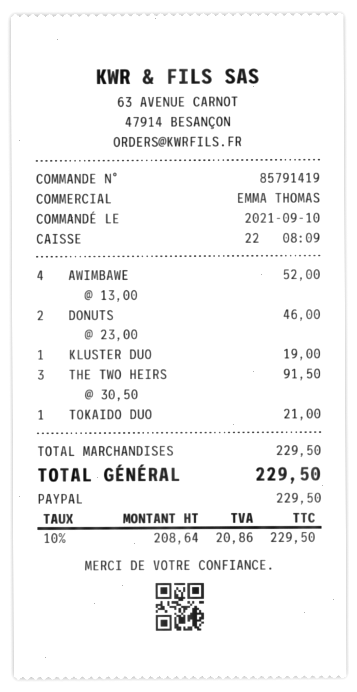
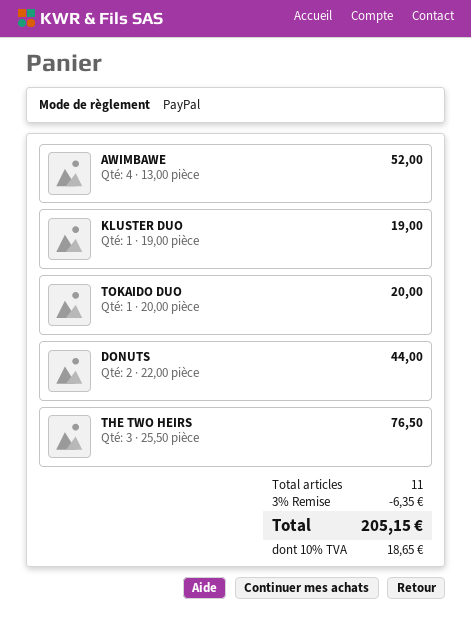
DONUTS: 2 x 23.00 = 46.00 -> 2 x 22.00 = 44.00
THE TWO HEIRS: 3 x 30.50 = 91.50 -> 3 x 25.50 = 76.50
TOKAIDO DUO: 1 x 21.00 = 21.00 -> 1 x 20.00 = 20.00
discount: none -> 3% = 6.35
tax: 10% = 20.86 -> 10% = 18.65
total: 229.50 -> 205.15

